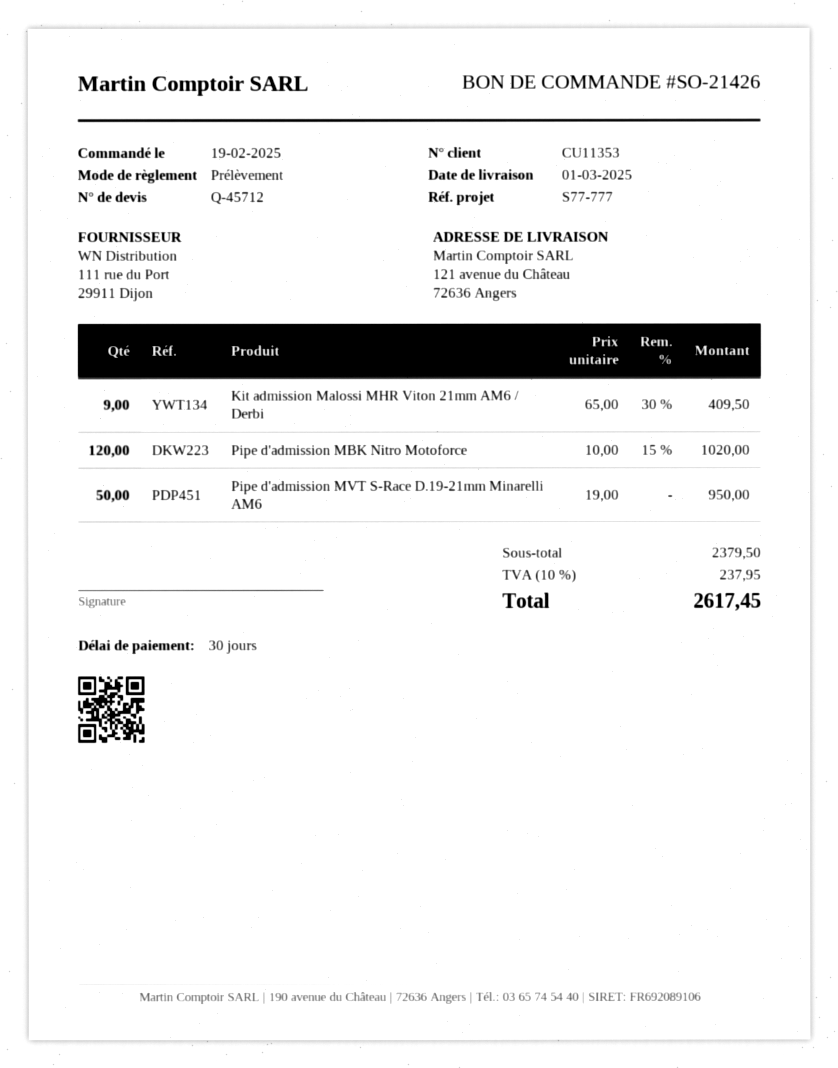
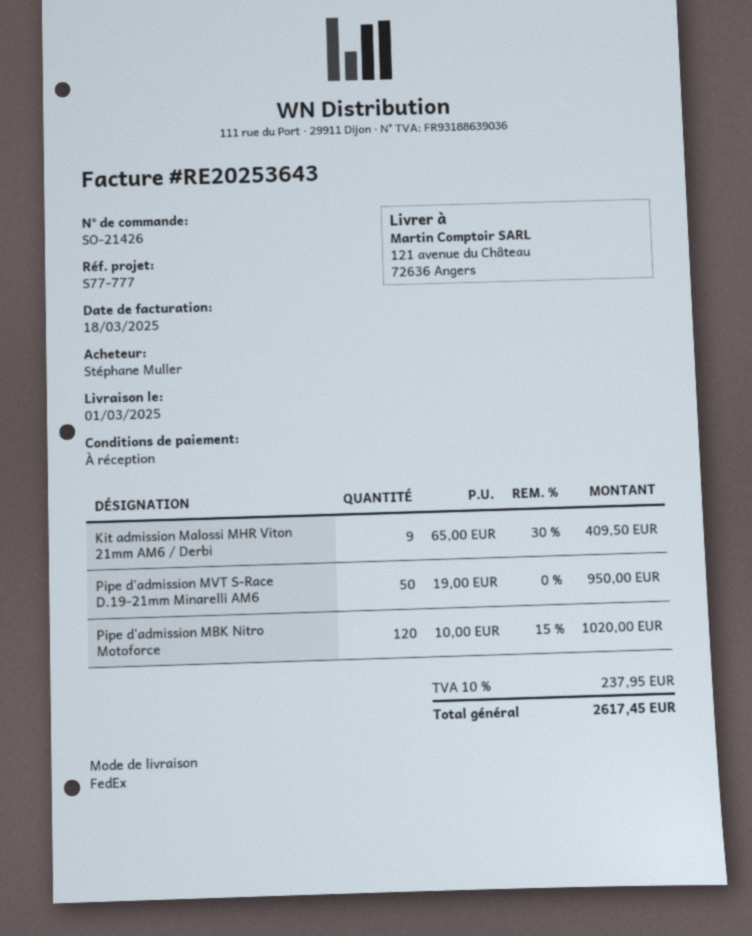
payment terms: 30 days -> on receipt

